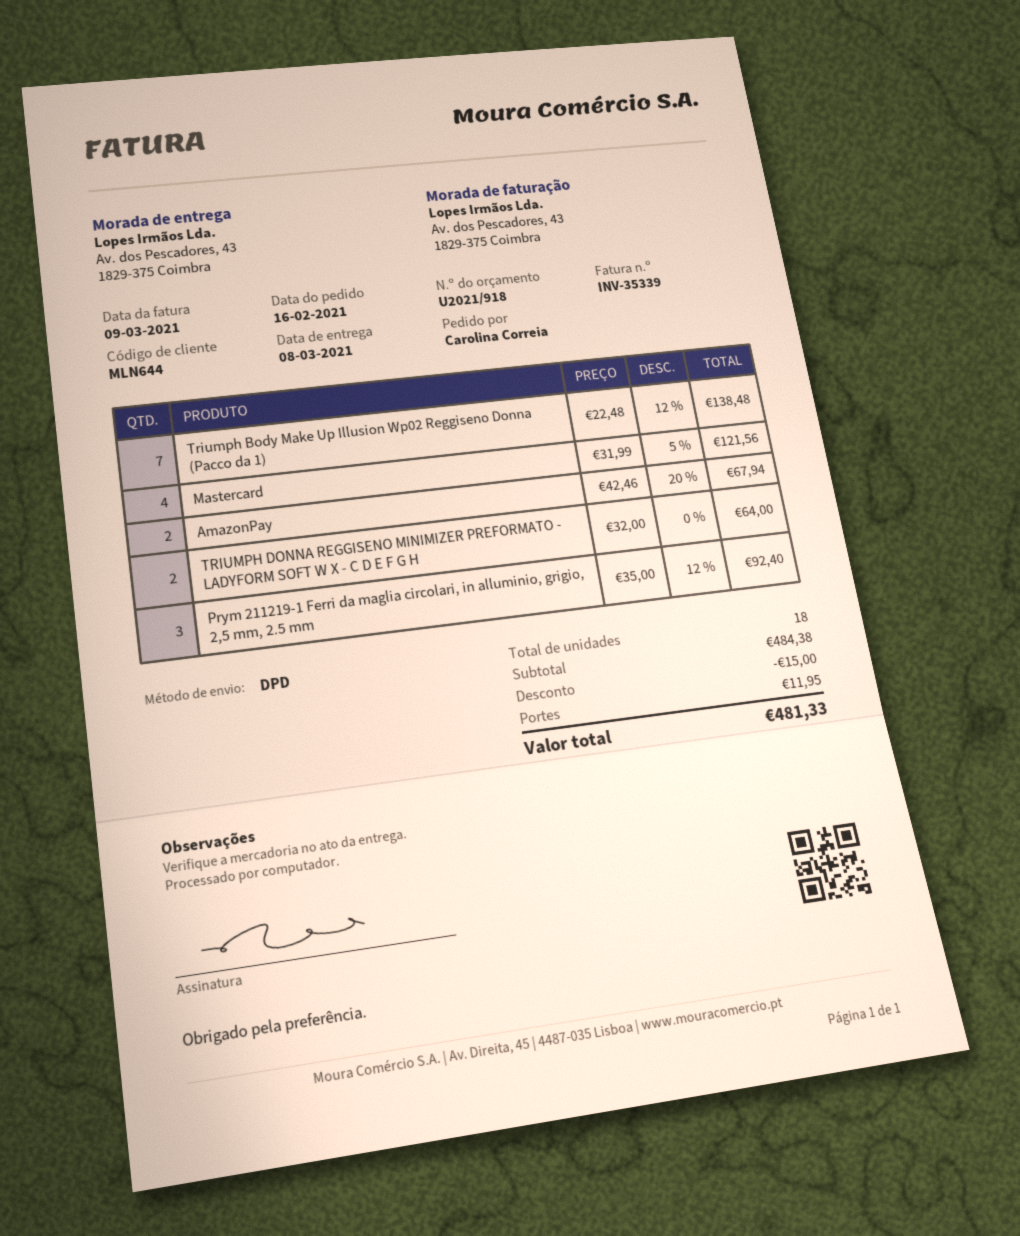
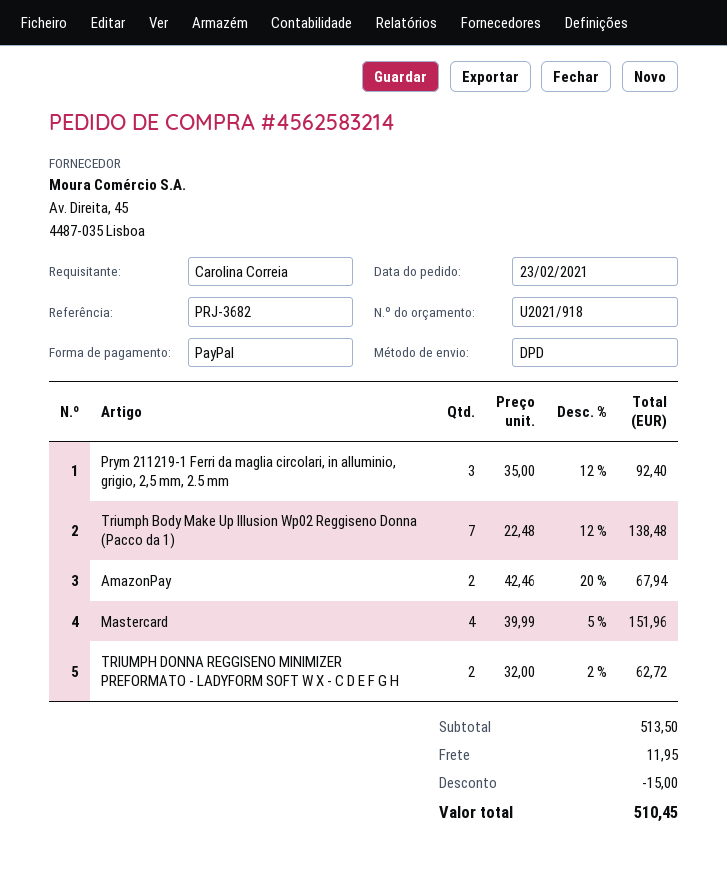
order date: 2021-02-16 -> 2021-02-23
Mastercard: 4 x 31.99 - 5% = 121.56 -> 4 x 39.99 - 5% = 151.96
TRIUMPH DONNA REGGISENO MINIMIZER PREFORMATO - LADYFORM SOFT W X - C D E F G H: 2 x 32.00 = 64.00 -> 2 x 32.00 - 2% = 62.72
subtotal: 484.38 -> 513.50
total: 481.33 -> 510.45

